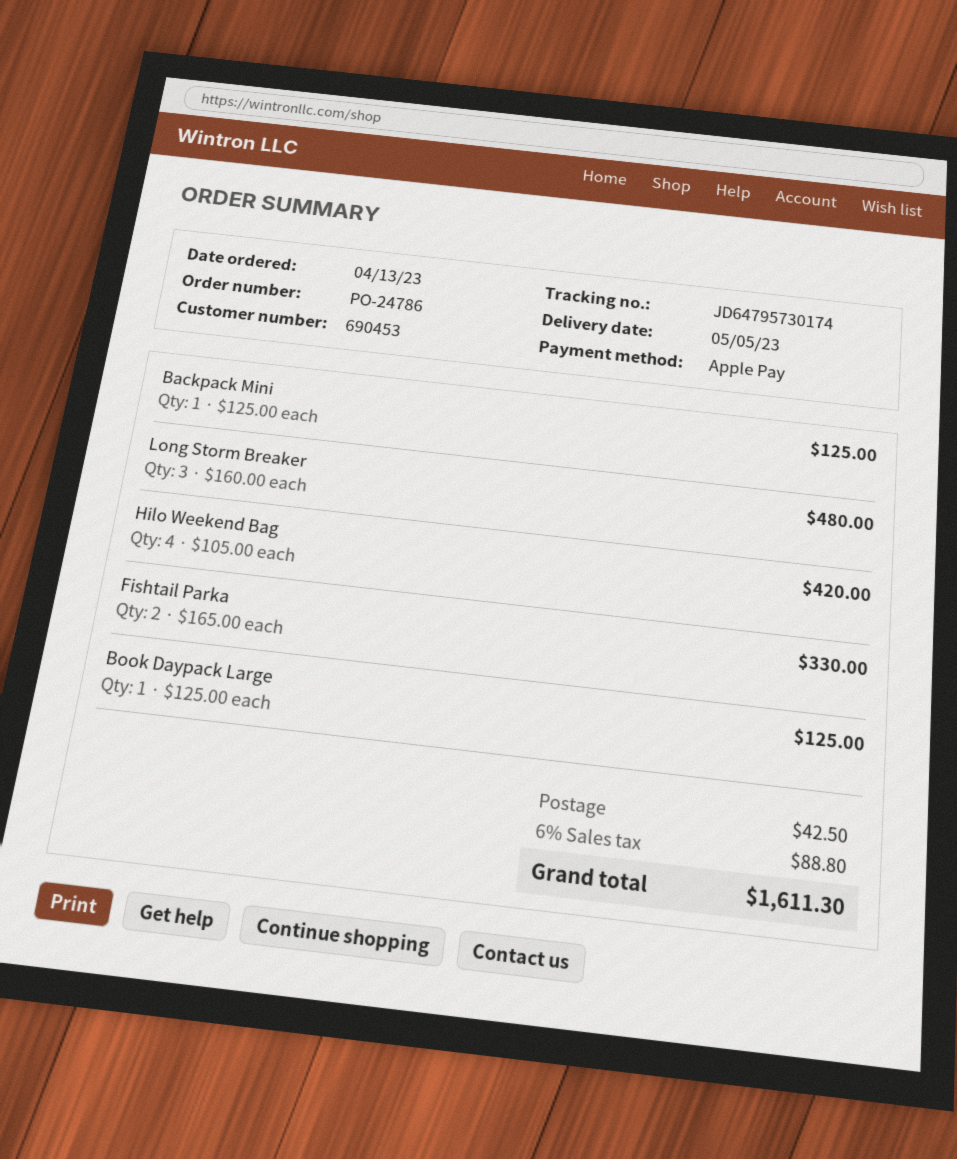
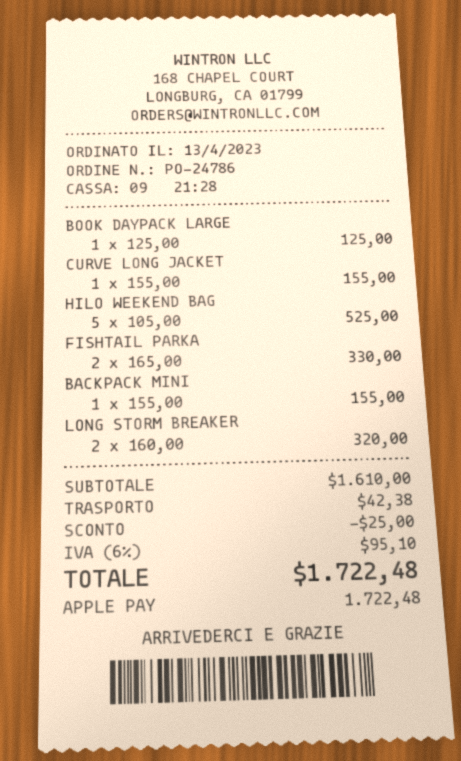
Backpack Mini: 1 x 125.00 = 125.00 -> 1 x 155.00 = 155.00
Long Storm Breaker: 3 x 160.00 = 480.00 -> 2 x 160.00 = 320.00
Hilo Weekend Bag: 4 x 105.00 = 420.00 -> 5 x 105.00 = 525.00
CURVE LONG JACKET: none -> 1 x 155.00 = 155.00
discount: none -> 25.00
shipping: 42.50 -> 42.38
tax: 6% = 88.80 -> 6% = 95.10
total: 1611.30 -> 1722.48

